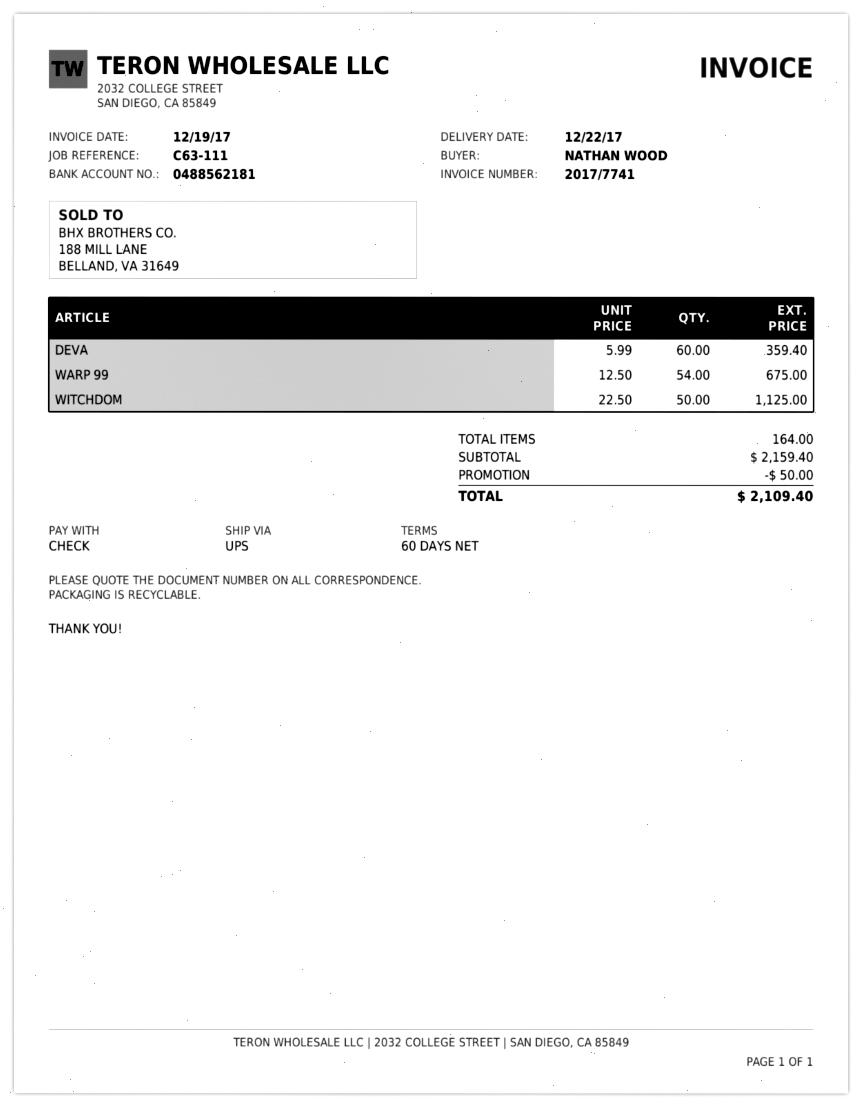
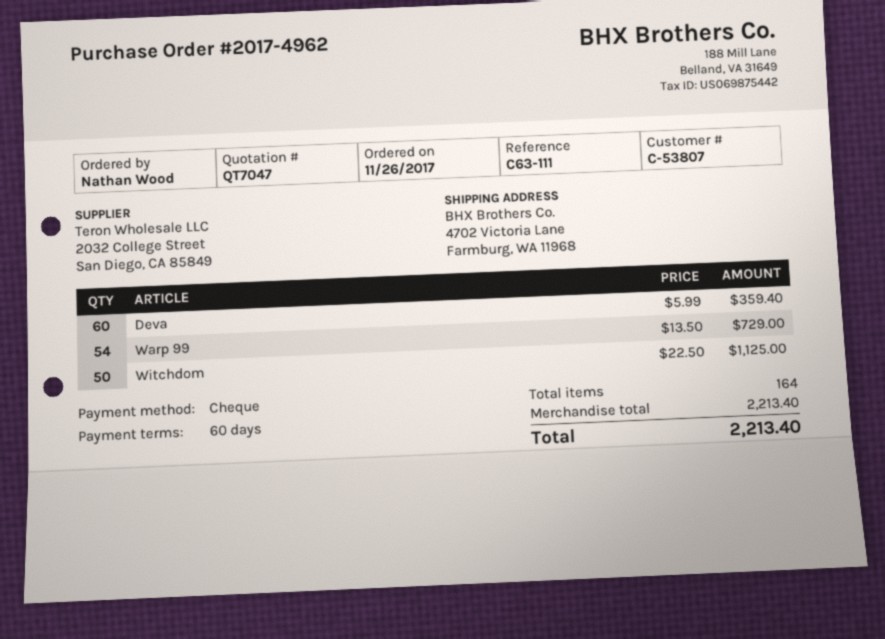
WARP 99: 54 x 12.50 = 675.00 -> 54 x 13.50 = 729.00
subtotal: 2159.40 -> 2213.40
discount: 50.00 -> none
total: 2109.40 -> 2213.40

